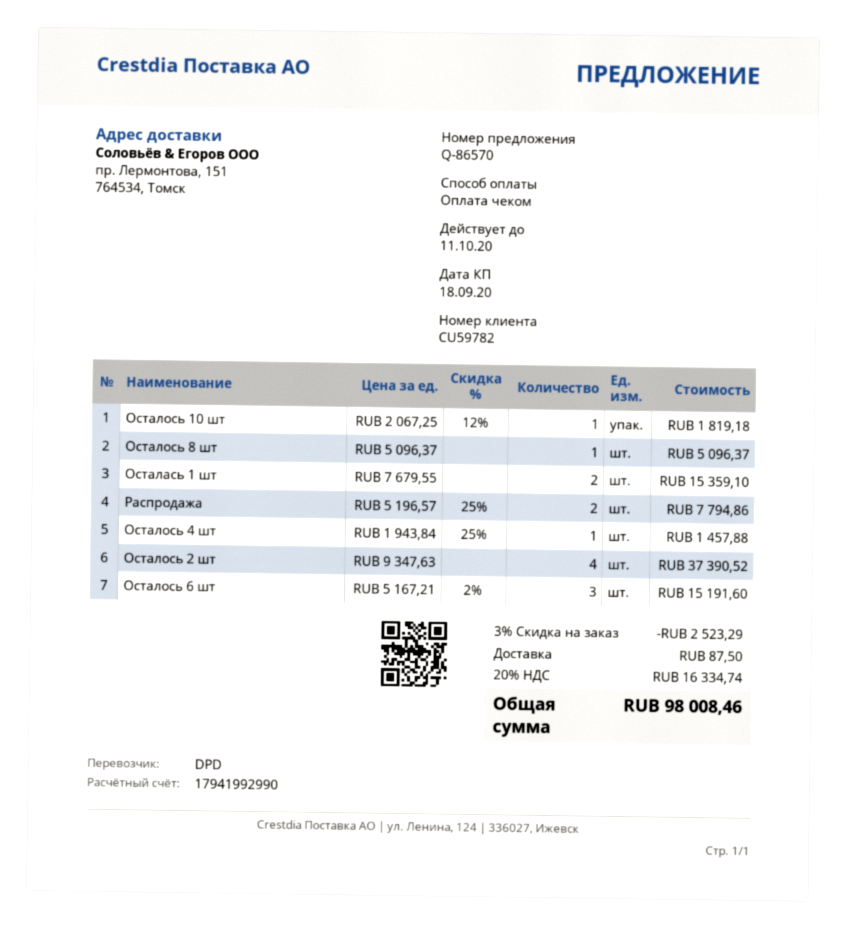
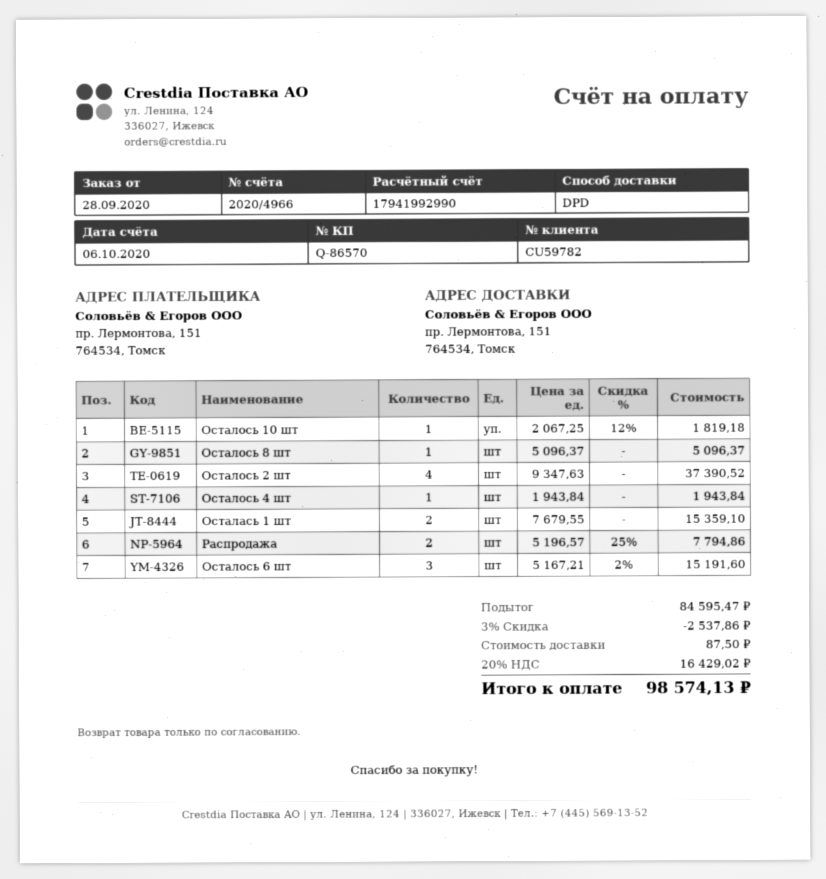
Осталось 4 шт: 1 x 1943.84 - 25% = 1457.88 -> 1 x 1943.84 = 1943.84
discount: 3% = 2523.29 -> 3% = 2537.86
tax: 20% = 16334.74 -> 20% = 16429.02
total: 98008.46 -> 98574.13

